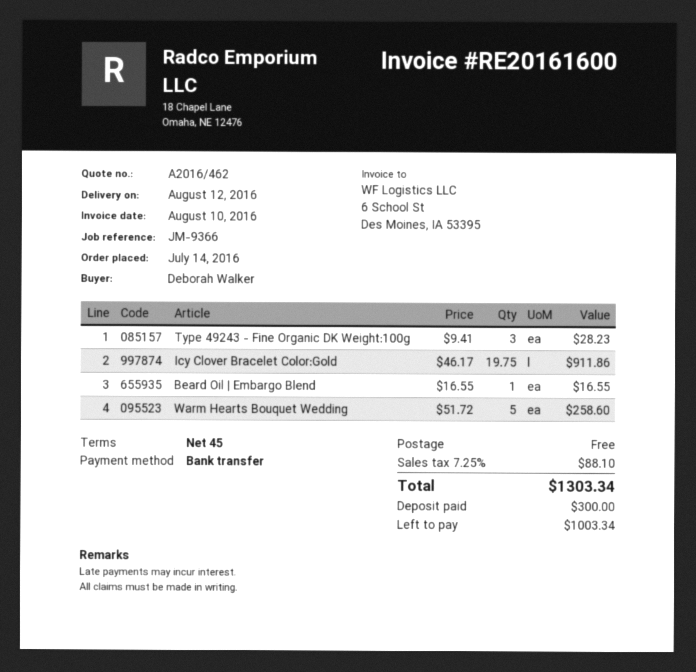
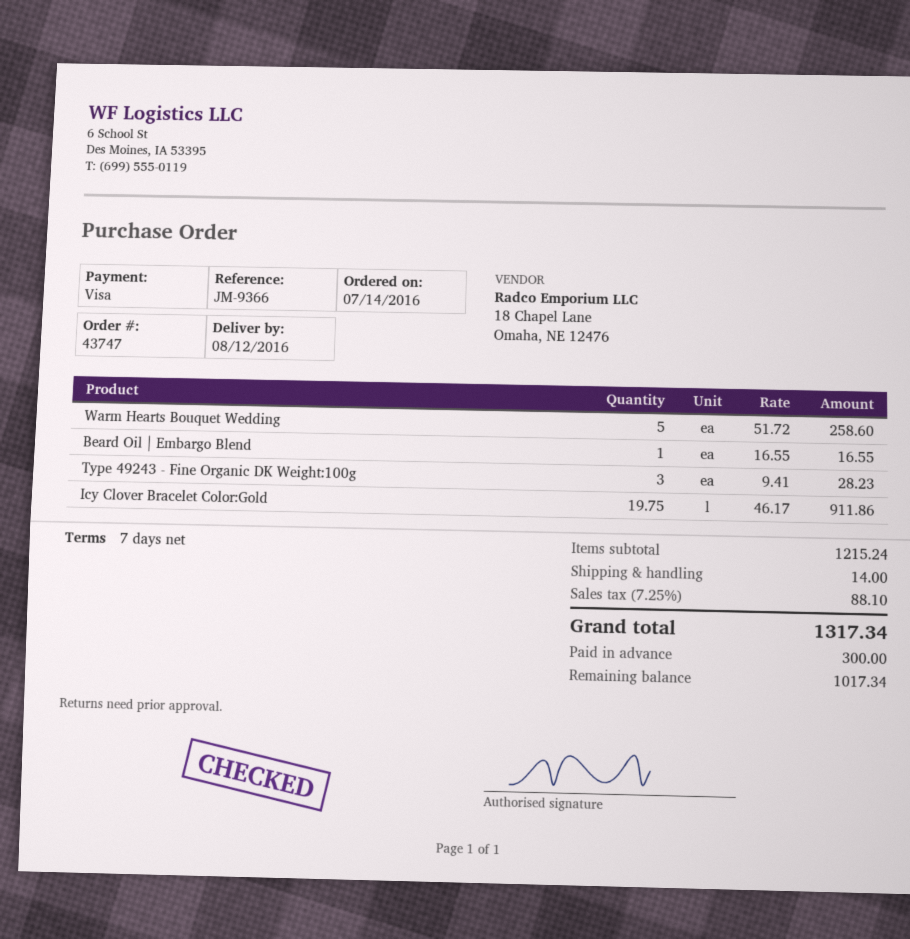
payment terms: 45 days -> 7 days
payment method: bank transfer -> Visa
shipping: 0.00 -> 14.00
total: 1303.34 -> 1317.34
balance: 1003.34 -> 1017.34

